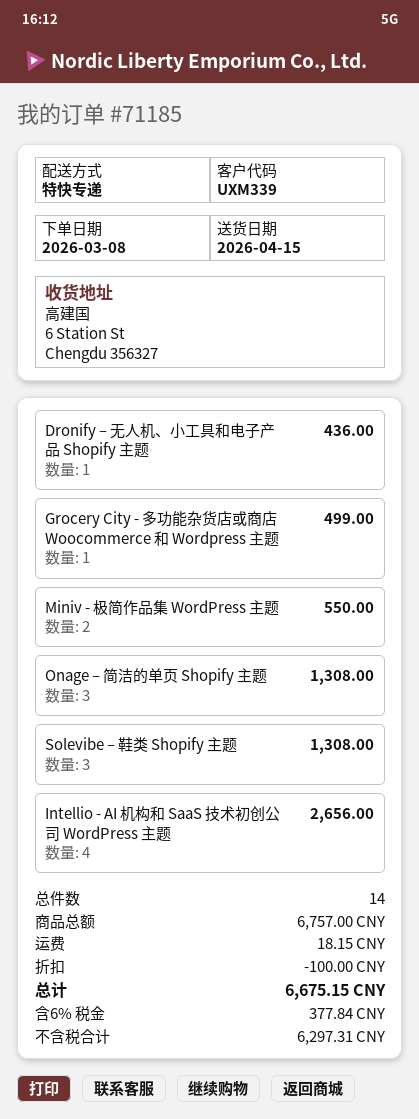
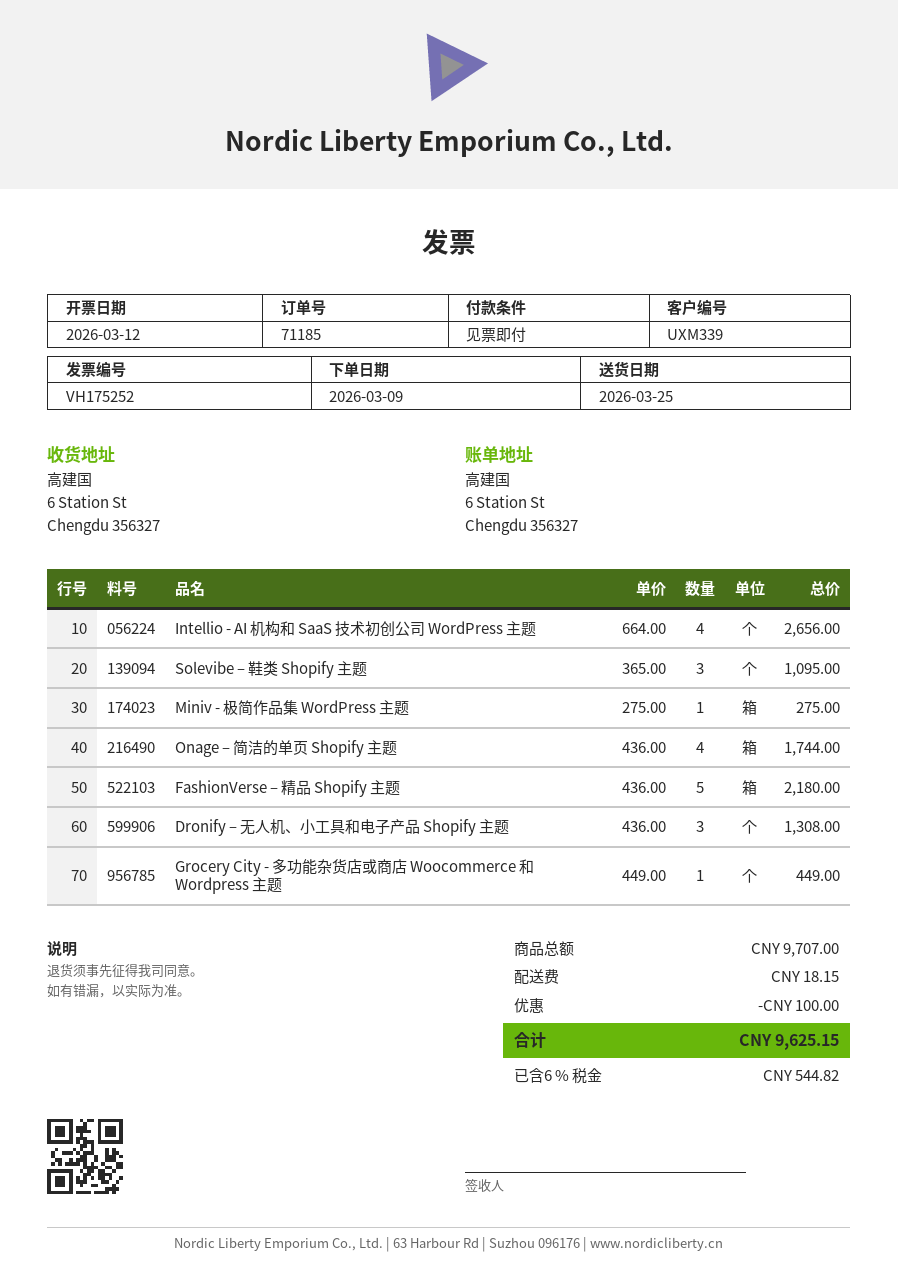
order date: 2026-03-08 -> 2026-03-09
delivery date: 2026-04-15 -> 2026-03-25
Dronify – 无人机、小工具和电子产品 Shopify 主题: 1 for 436.00 -> 3 for 1308.00
Grocery City - 多功能杂货店或商店 Woocommerce 和 Wordpress 主题: 1 for 499.00 -> 1 for 449.00
Miniv - 极简作品集 WordPress 主题: 2 for 550.00 -> 1 for 275.00
Onage – 简洁的单页 Shopify 主题: 3 for 1308.00 -> 4 for 1744.00
Solevibe – 鞋类 Shopify 主题: 3 for 1308.00 -> 3 for 1095.00
FashionVerse – 精品 Shopify 主题: none -> 5 for 2180.00
subtotal: 6757.00 -> 9707.00
tax: 6% = 377.84 -> 6% = 544.82
total: 6675.15 -> 9625.15

